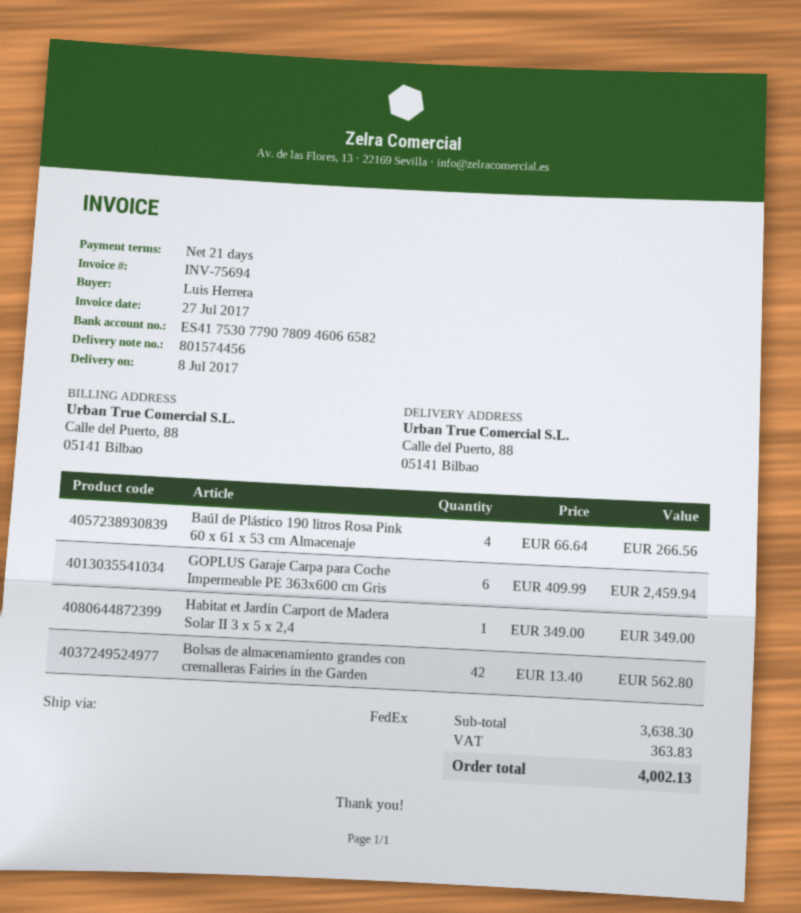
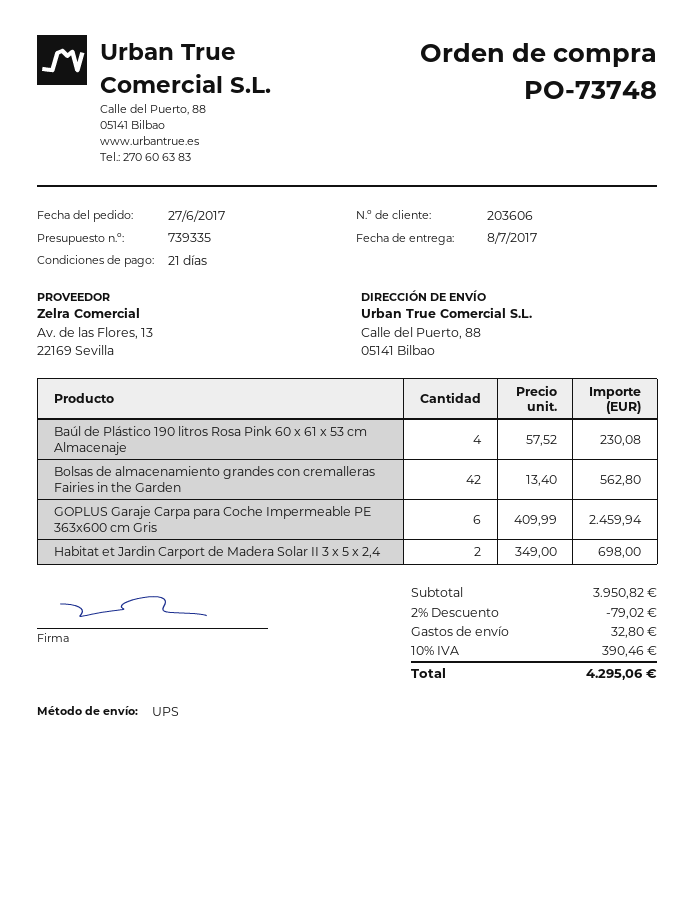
shipping method: FedEx -> UPS
Baúl de Plástico 190 litros Rosa Pink 60 x 61 x 53 cm Almacenaje: 4 x 66.64 = 266.56 -> 4 x 57.52 = 230.08
Habitat et Jardin Carport de Madera Solar II 3 x 5 x 2,4: 1 x 349.00 = 349.00 -> 2 x 349.00 = 698.00
subtotal: 3638.30 -> 3950.82
discount: none -> 2% = 79.02
shipping: none -> 32.80
tax: 363.83 -> 390.46
total: 4002.13 -> 4295.06

